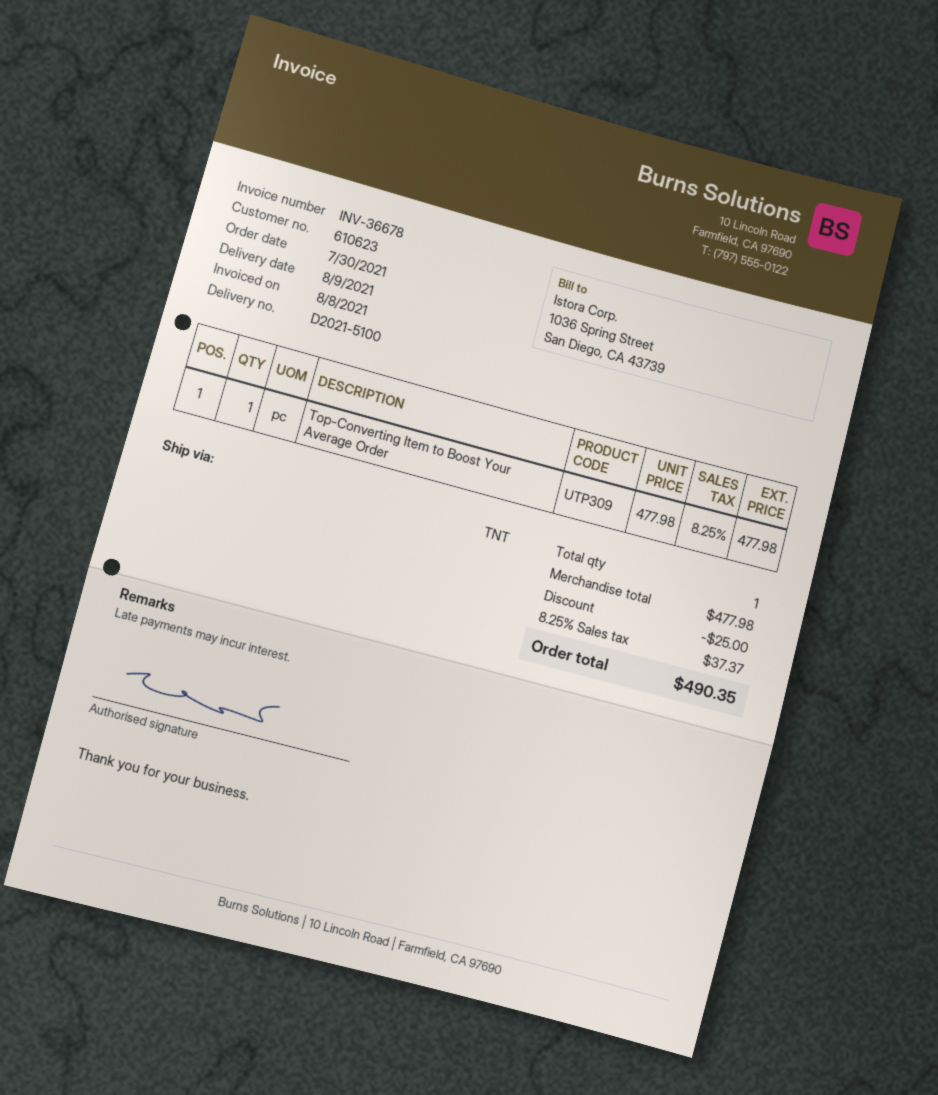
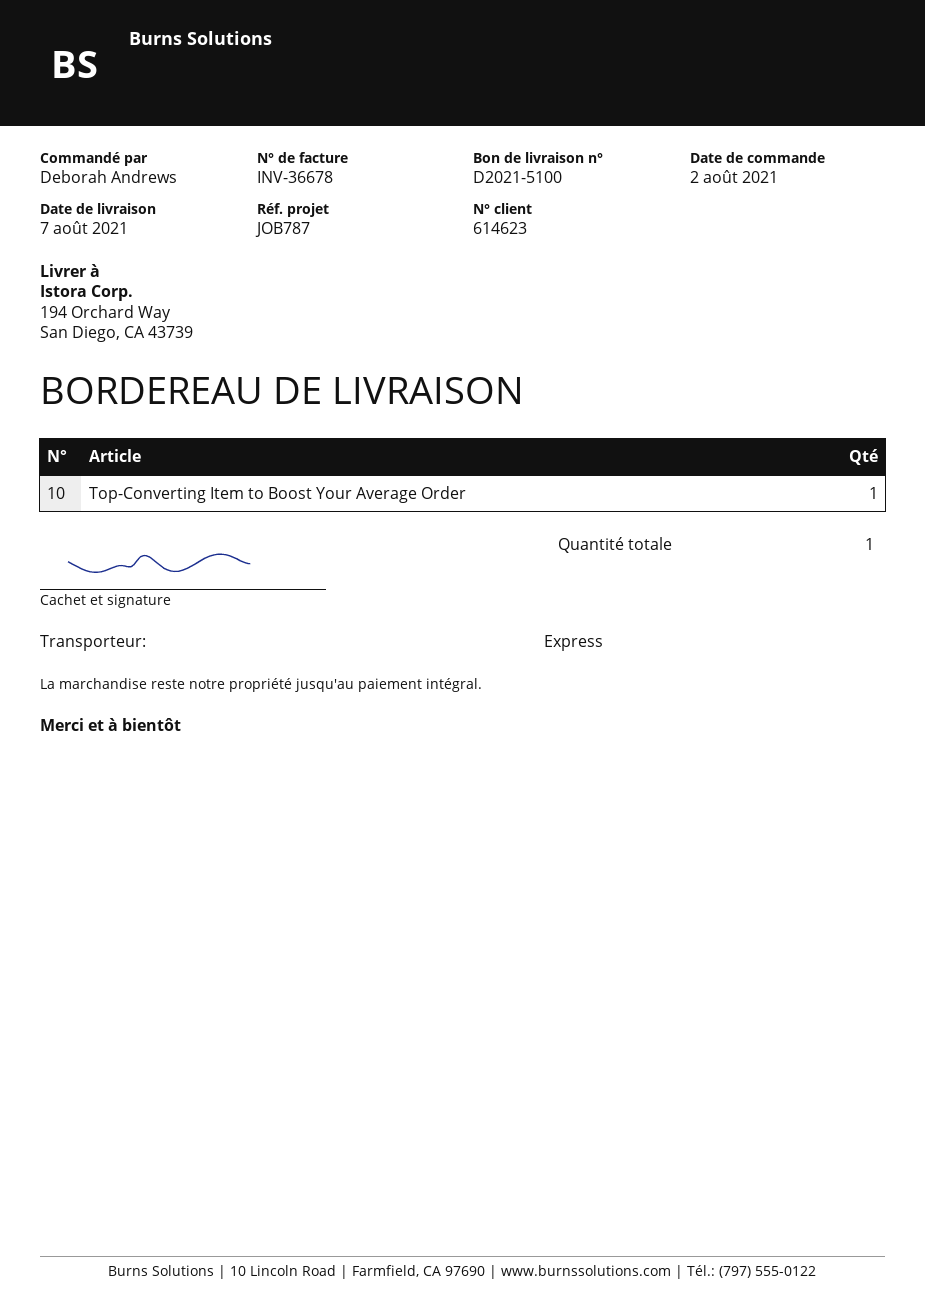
order date: 2021-07-30 -> 2021-08-02
delivery date: 2021-08-09 -> 2021-08-07
customer number: 610623 -> 614623
shipping method: TNT -> express

